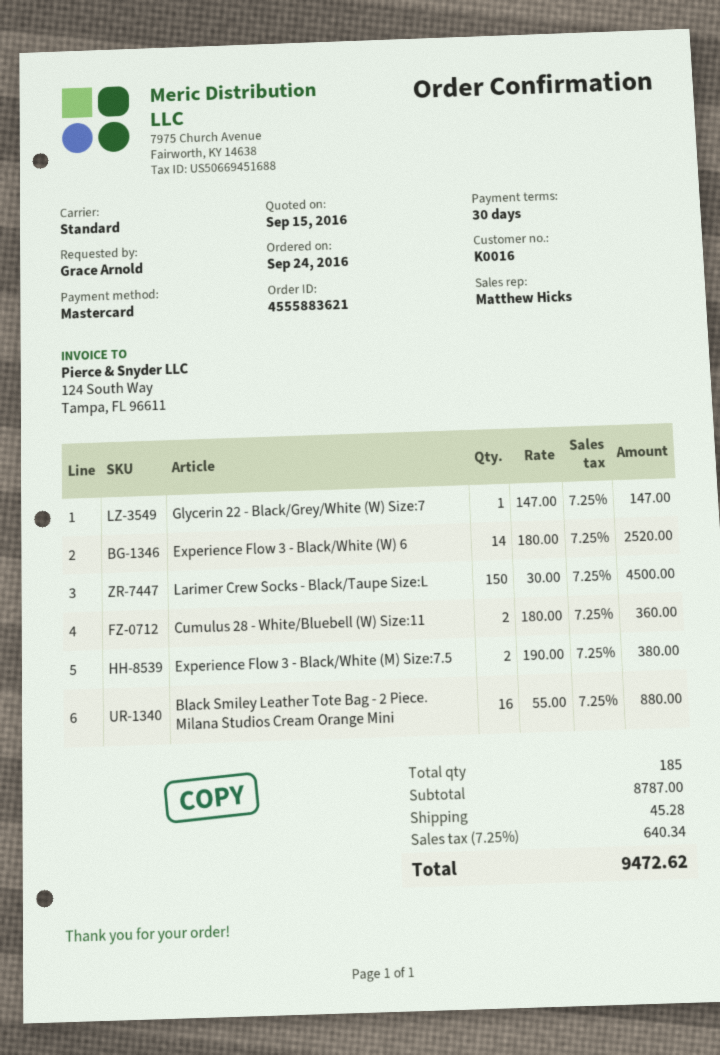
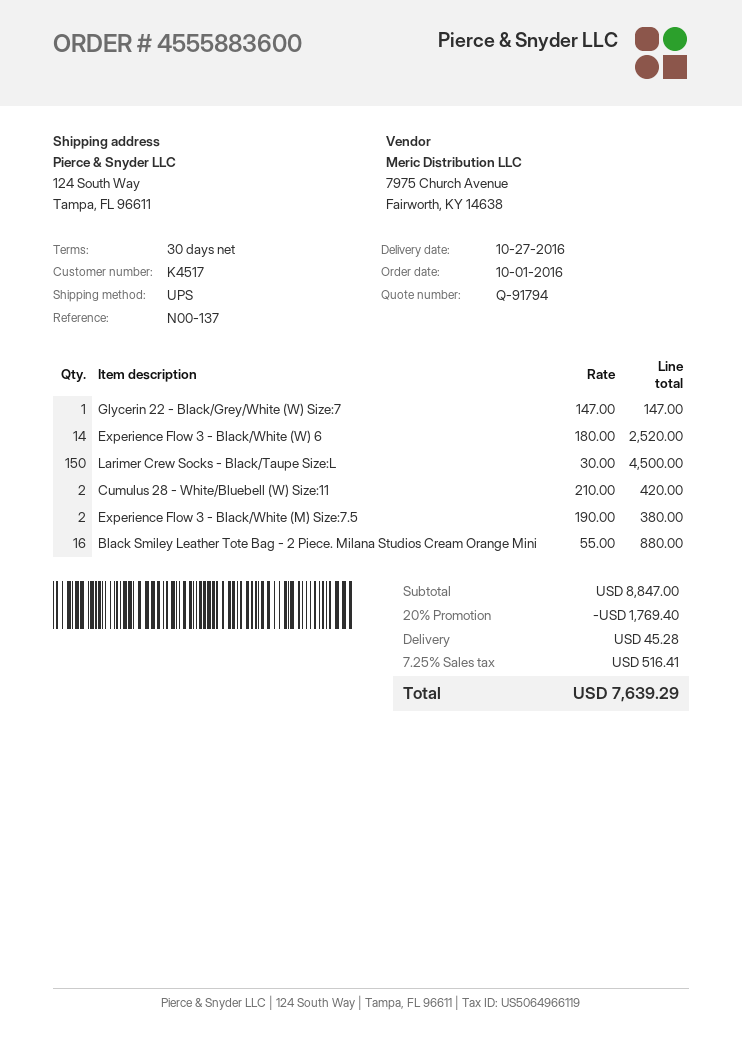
order number: 4555883621 -> 4555883600
order date: 2016-09-24 -> 2016-10-01
customer number: K0016 -> K4517
shipping method: standard -> UPS
Cumulus 28 - White/Bluebell (W) Size:11: 2 x 180.00 = 360.00 -> 2 x 210.00 = 420.00
subtotal: 8787.00 -> 8847.00
discount: none -> 20% = 1769.40
tax: 7.25% = 640.34 -> 7.25% = 516.41
total: 9472.62 -> 7639.29

